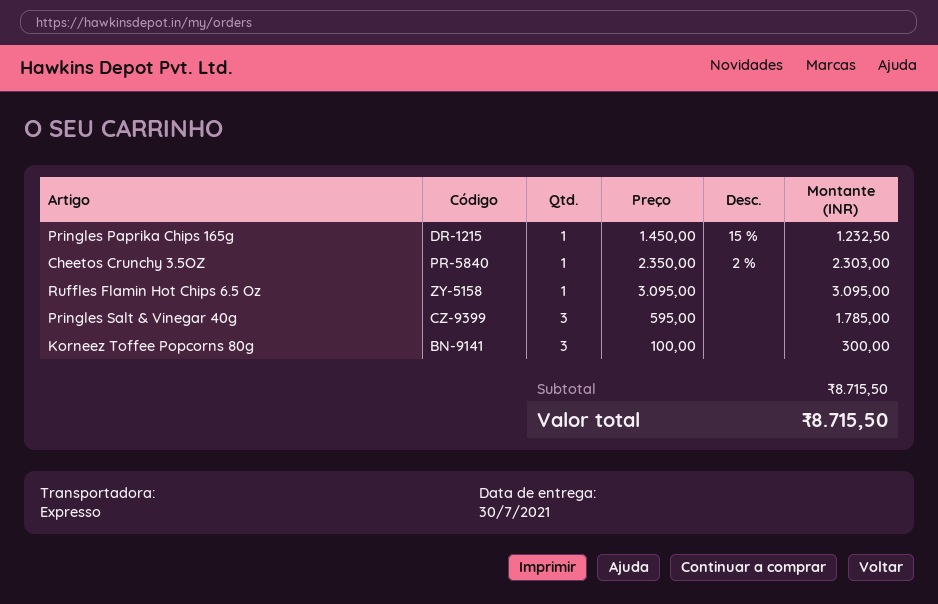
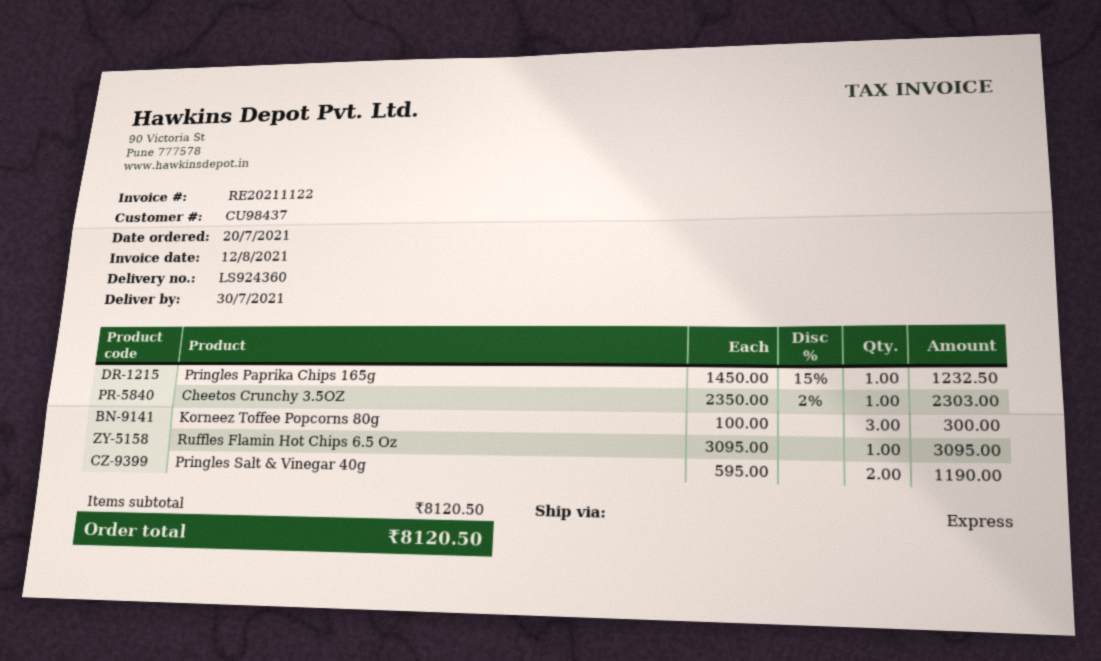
Pringles Salt & Vinegar 40g: 3 x 595.00 = 1785.00 -> 2 x 595.00 = 1190.00
subtotal: 8715.50 -> 8120.50
total: 8715.50 -> 8120.50

